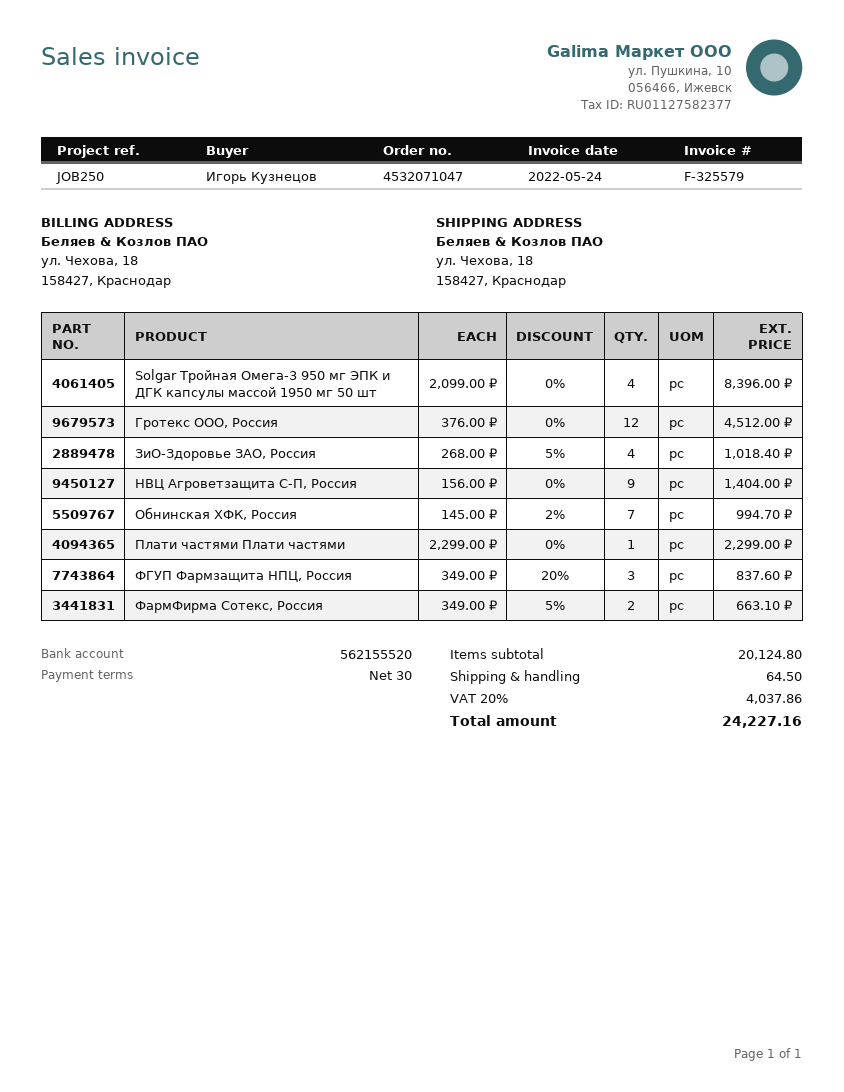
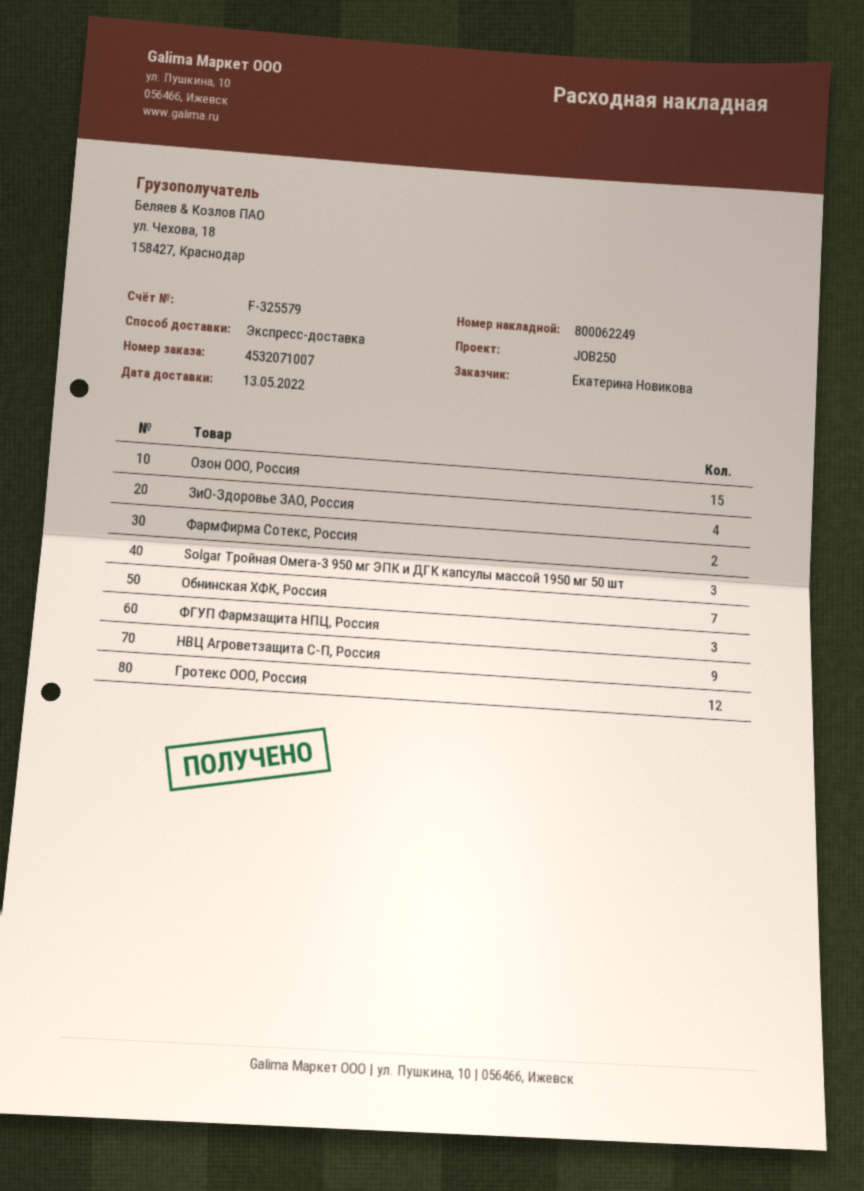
order number: 4532071047 -> 4532071007
ordered by: Игорь Кузнецов -> Екатерина Новикова
Solgar Тройная Омега-3 950 мг ЭПК и ДГК капсулы массой 1950 мг 50 шт: 4 -> 3
Плати частями Плати частями: 1 -> none
Озон ООО, Россия: none -> 15

